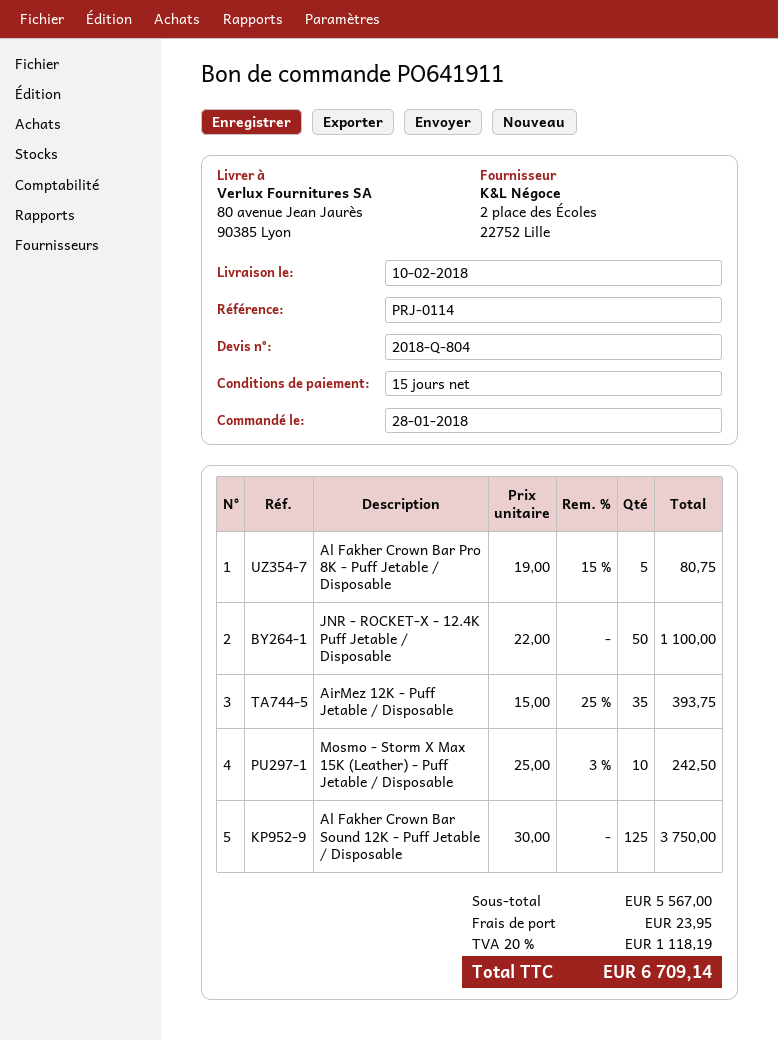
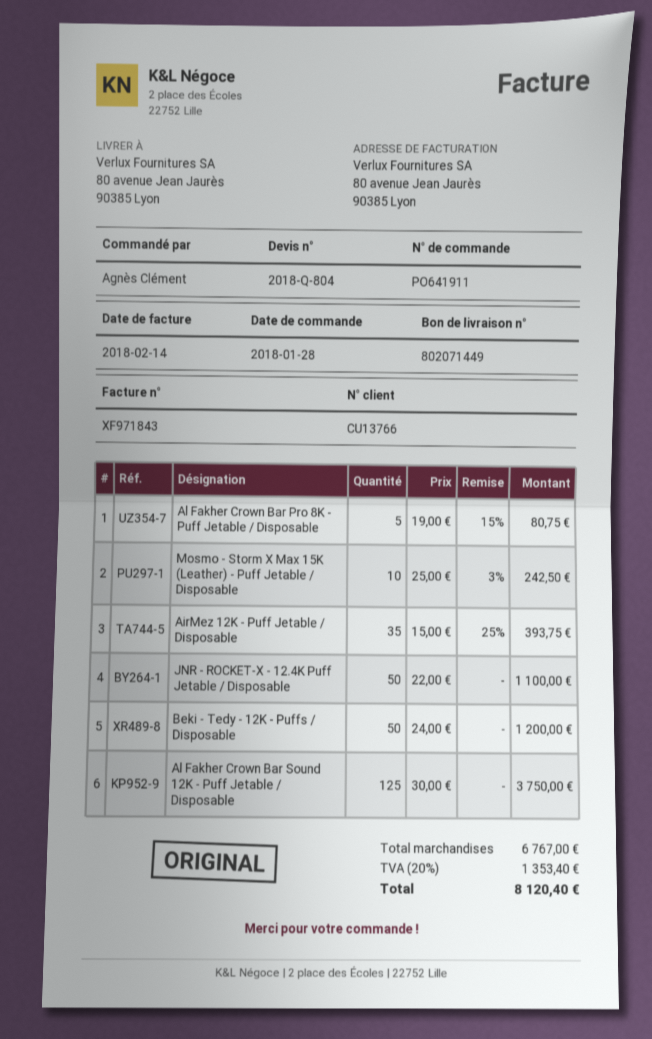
Beki - Tedy - 12K - Puffs / Disposable: none -> 50 x 24.00 = 1200.00
subtotal: 5567.00 -> 6767.00
shipping: 23.95 -> none
tax: 20% = 1118.19 -> 20% = 1353.40
total: 6709.14 -> 8120.40

